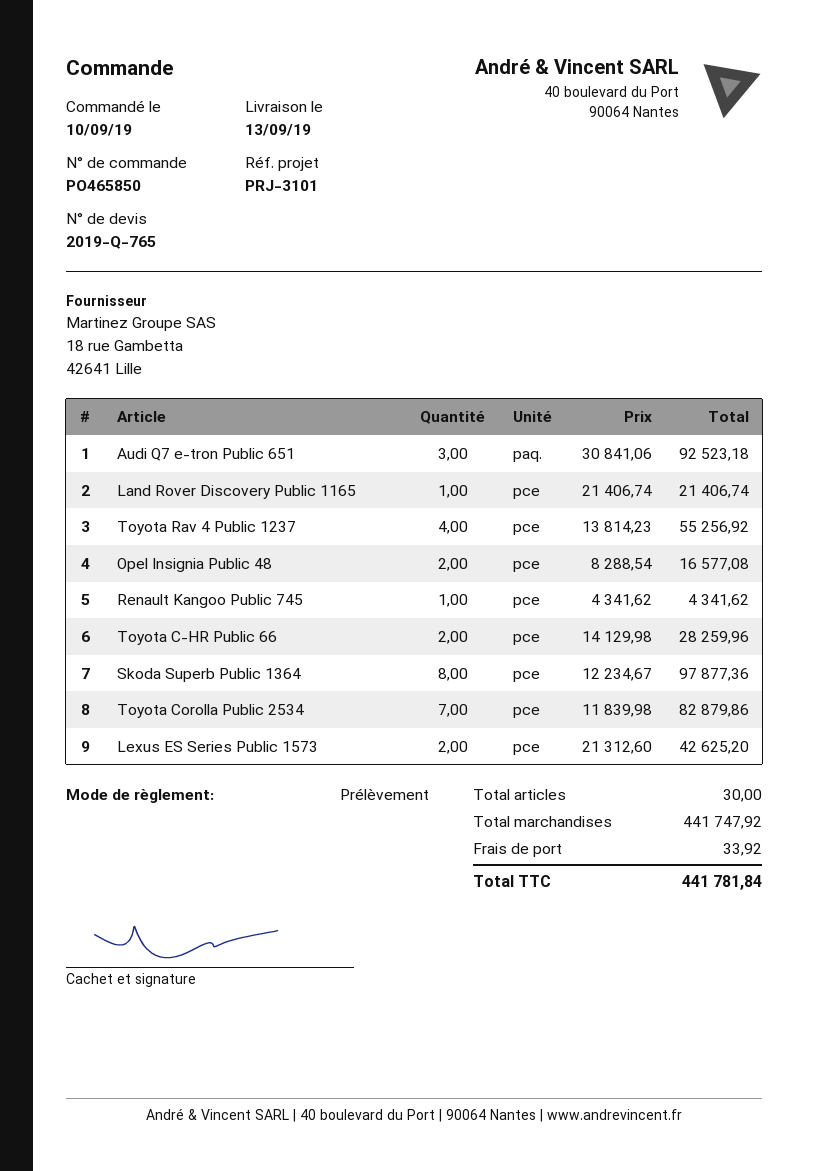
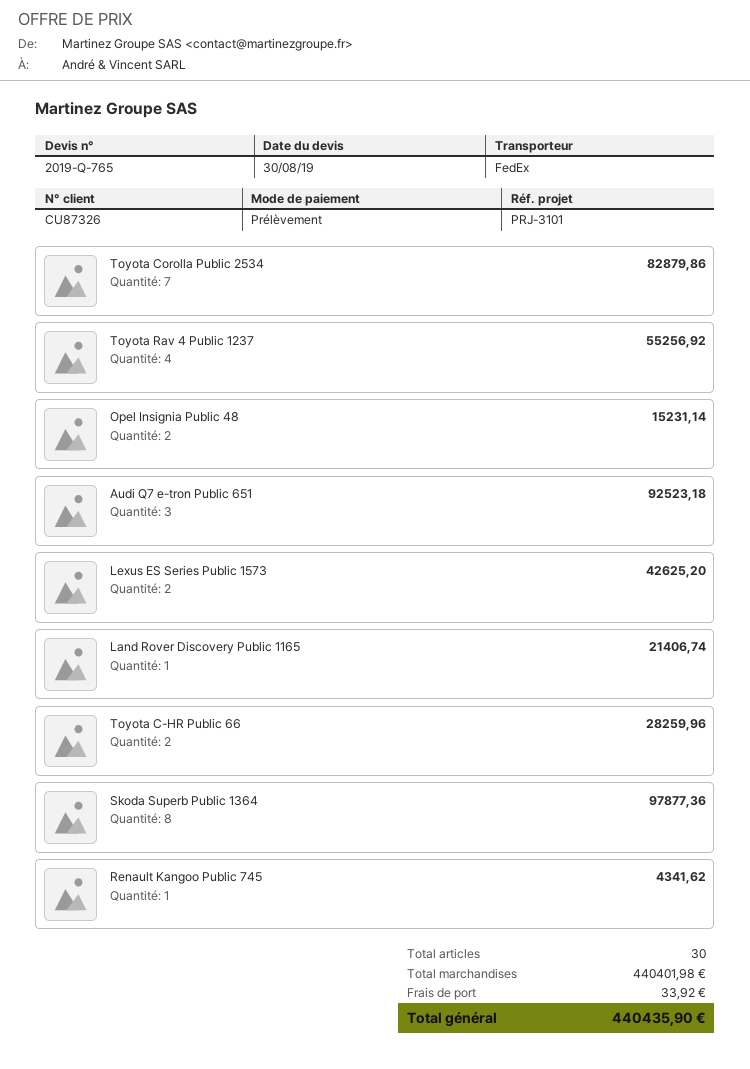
Opel Insignia Public 48: 2 for 16577.08 -> 2 for 15231.14
subtotal: 441747.92 -> 440401.98
total: 441781.84 -> 440435.90

